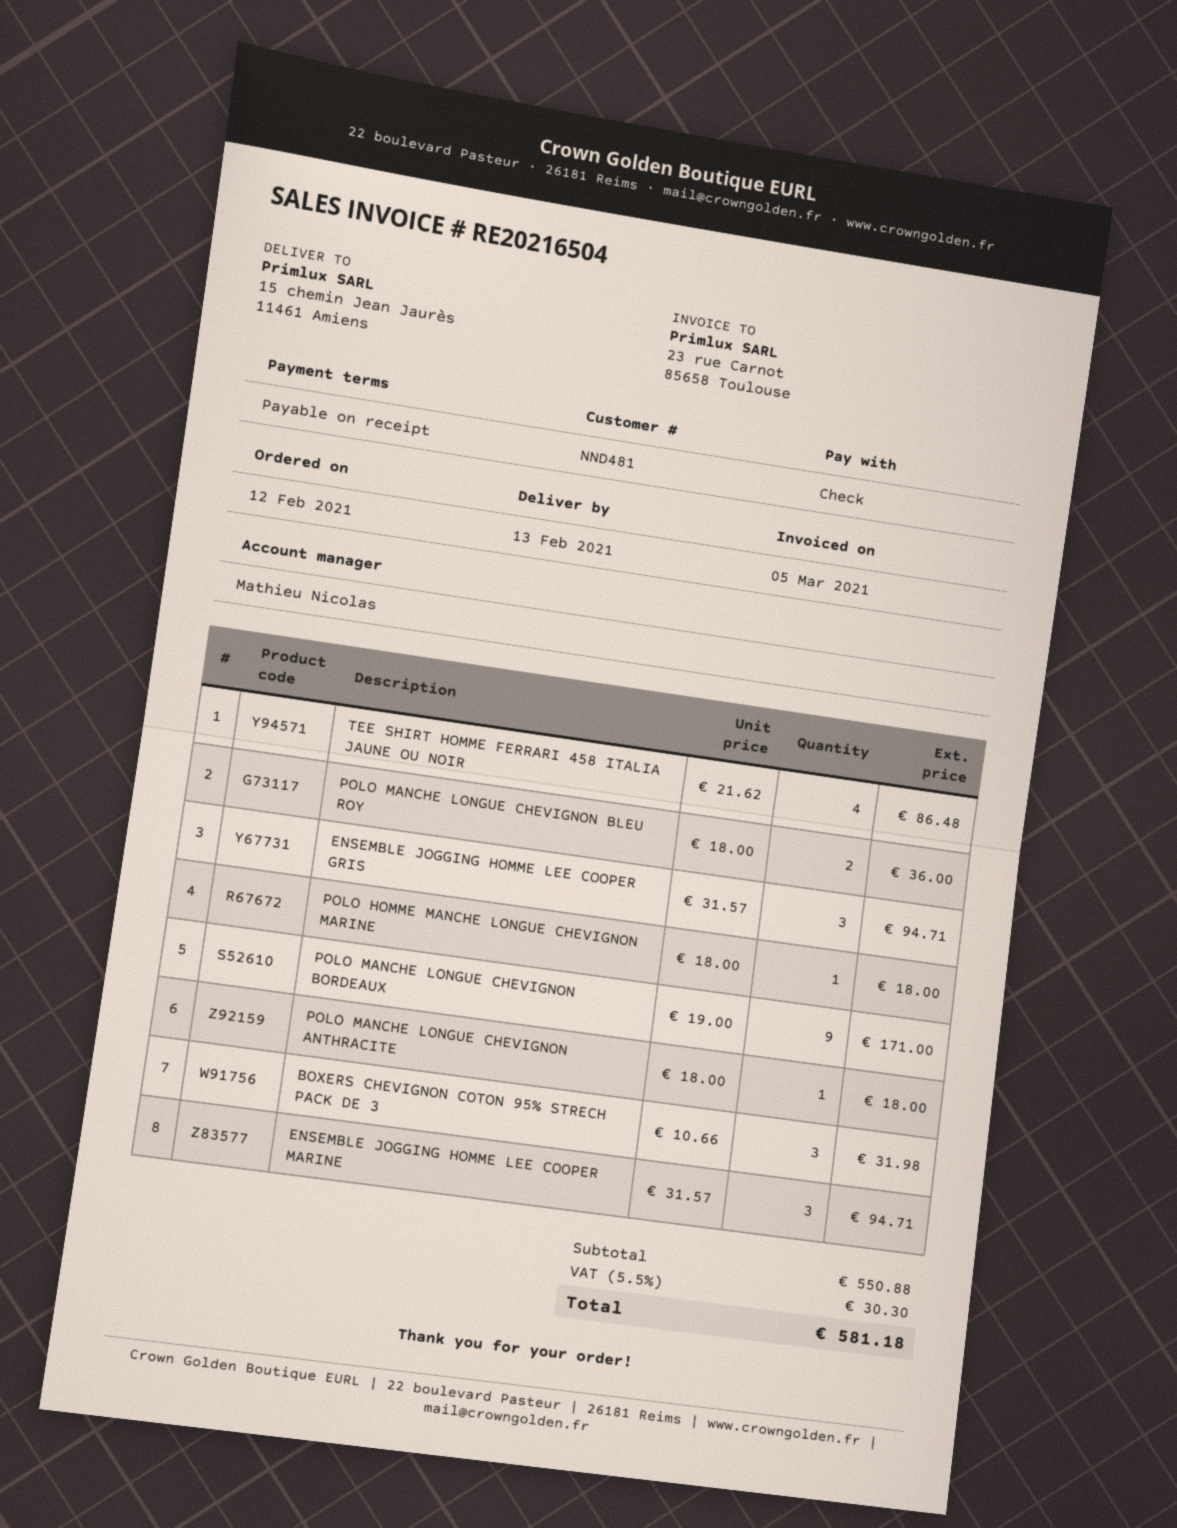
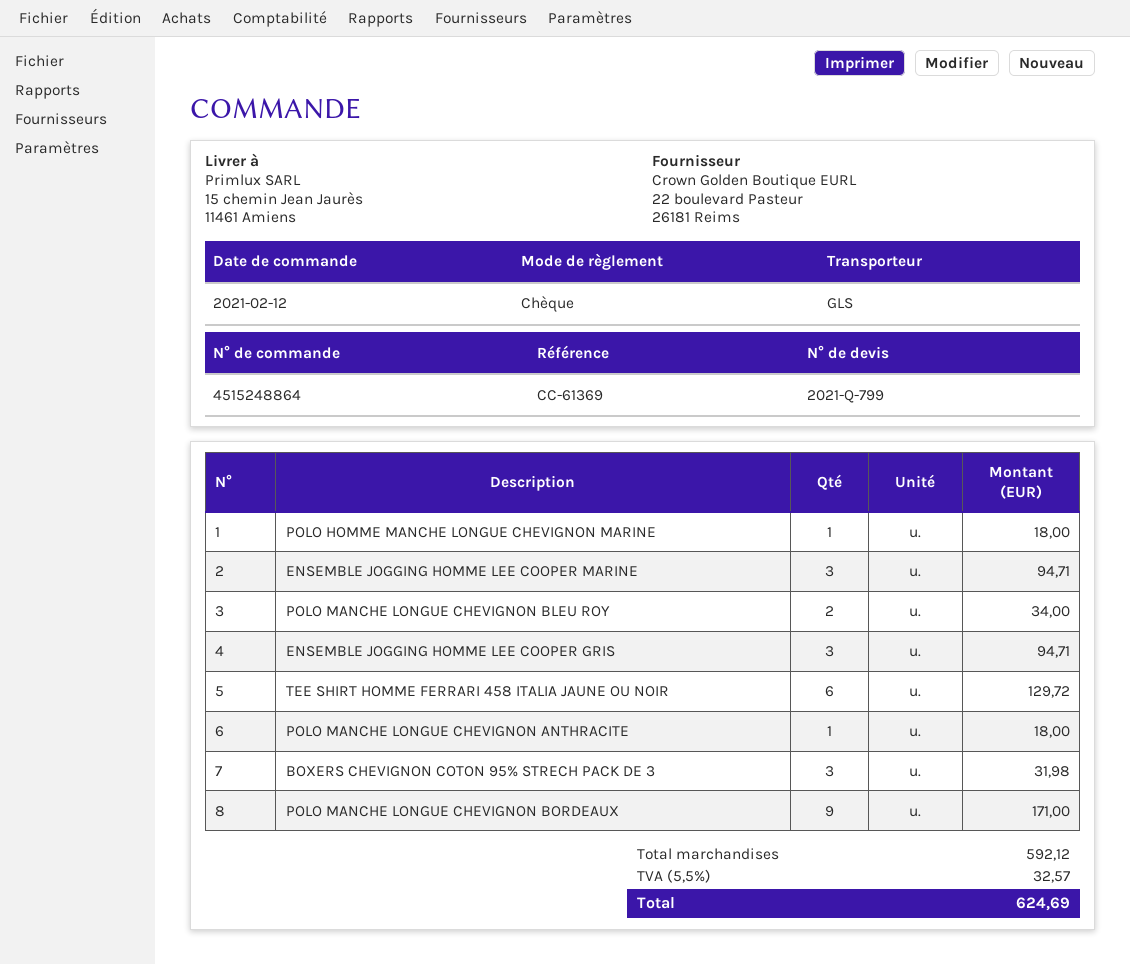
TEE SHIRT HOMME FERRARI 458 ITALIA JAUNE OU NOIR: 4 for 86.48 -> 6 for 129.72
POLO MANCHE LONGUE CHEVIGNON BLEU ROY: 2 for 36.00 -> 2 for 34.00
subtotal: 550.88 -> 592.12
tax: 5.5% = 30.30 -> 5.5% = 32.57
total: 581.18 -> 624.69

